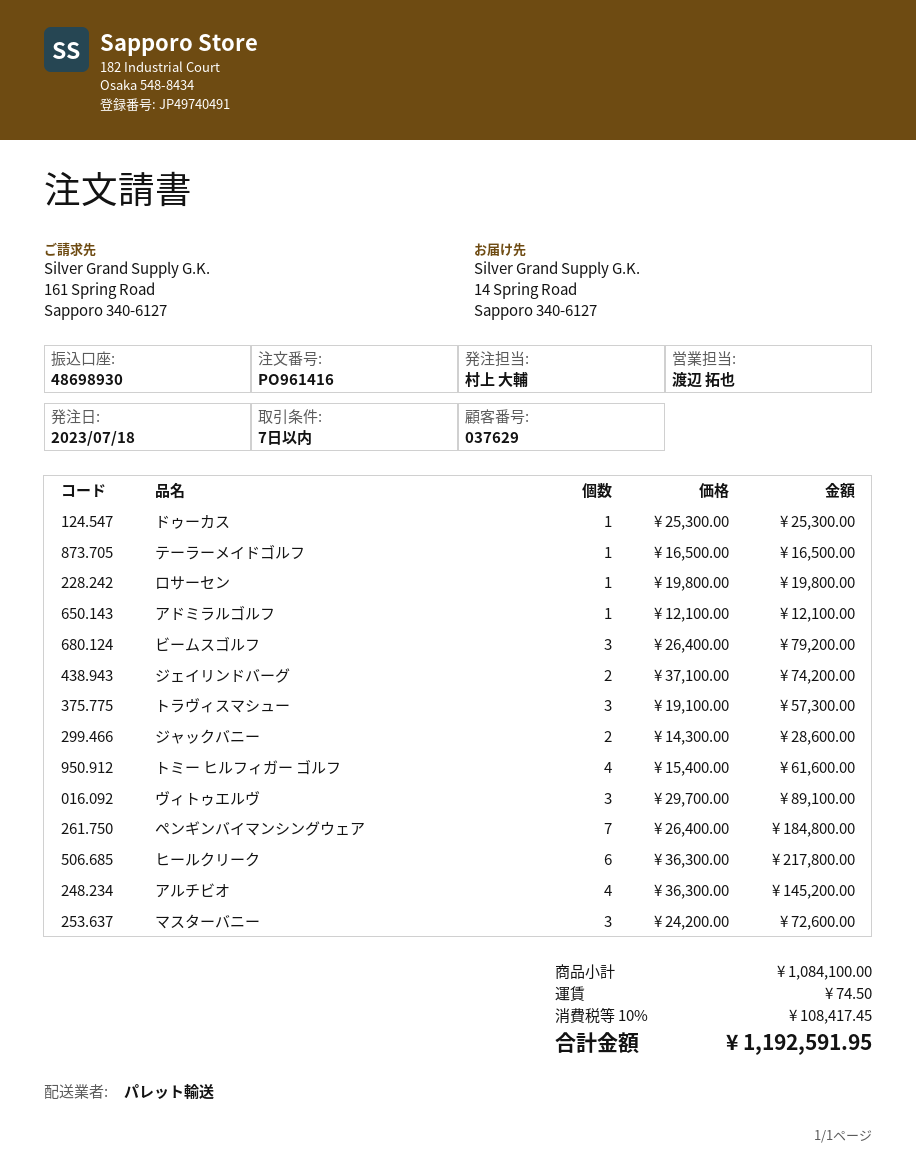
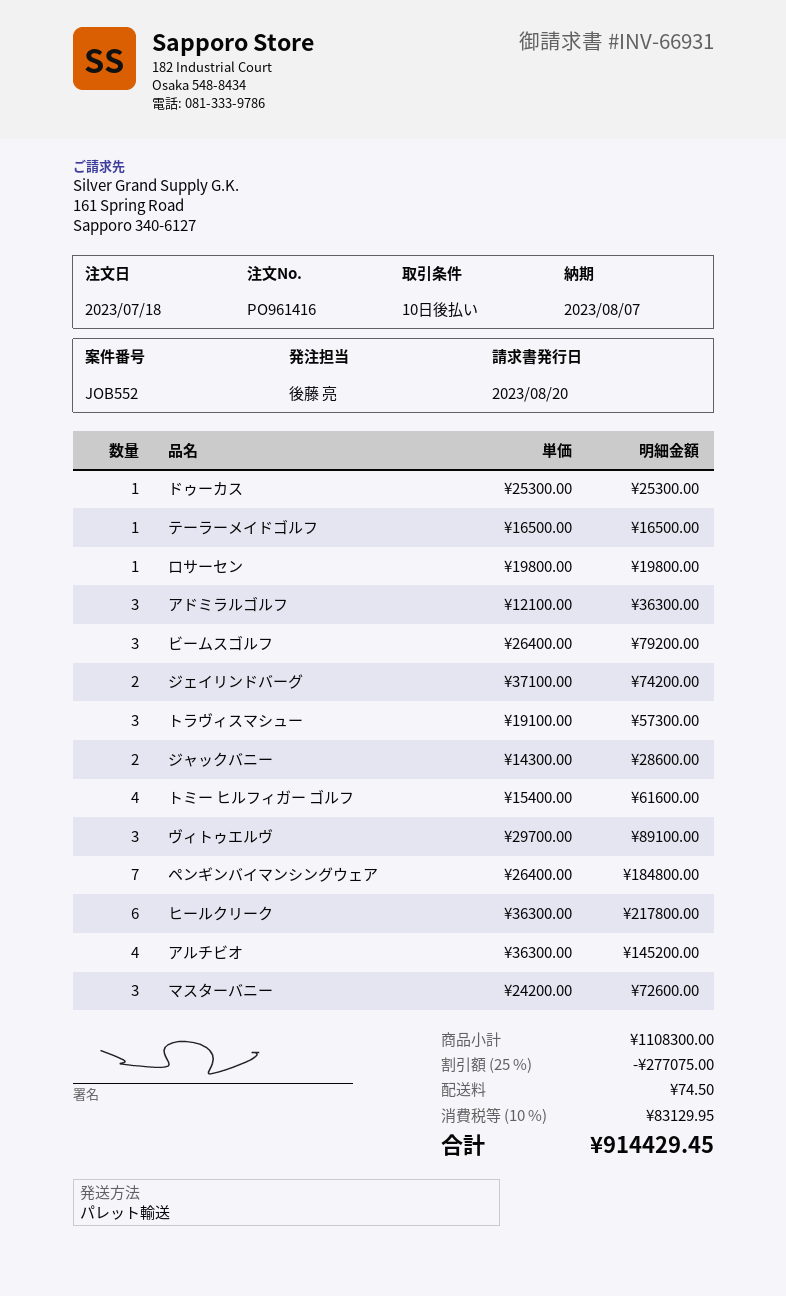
payment terms: 7 days -> 10 days
ordered by: 村上 大輔 -> 後藤 亮
アドミラルゴルフ: 1 x 12100.00 = 12100.00 -> 3 x 12100.00 = 36300.00
subtotal: 1084100.00 -> 1108300.00
discount: none -> 25% = 277075.00
tax: 10% = 108417.45 -> 10% = 83129.95
total: 1192591.95 -> 914429.45

